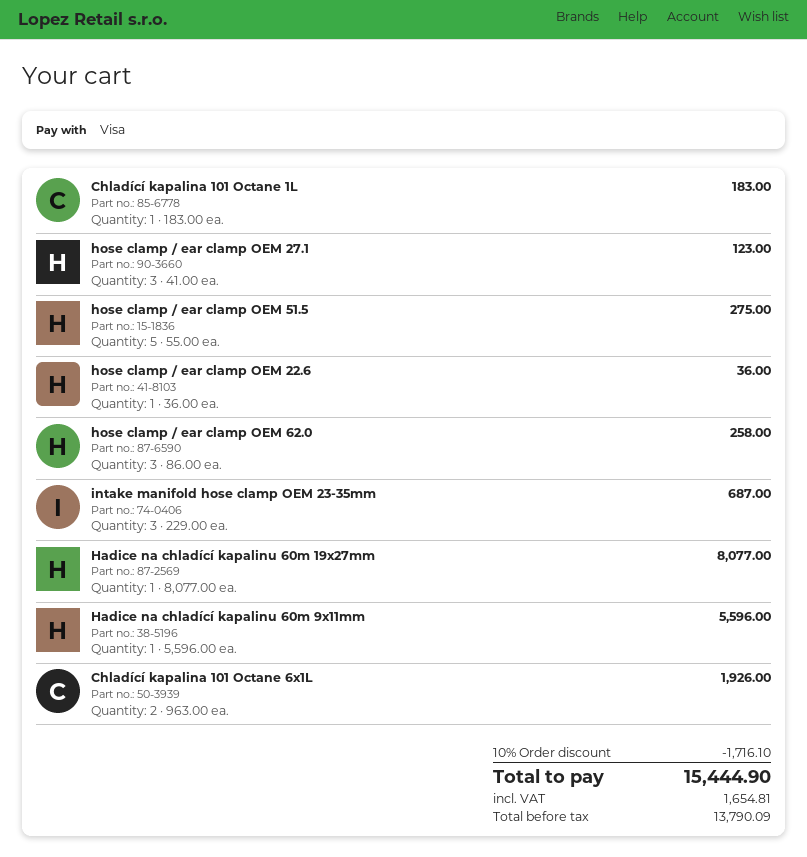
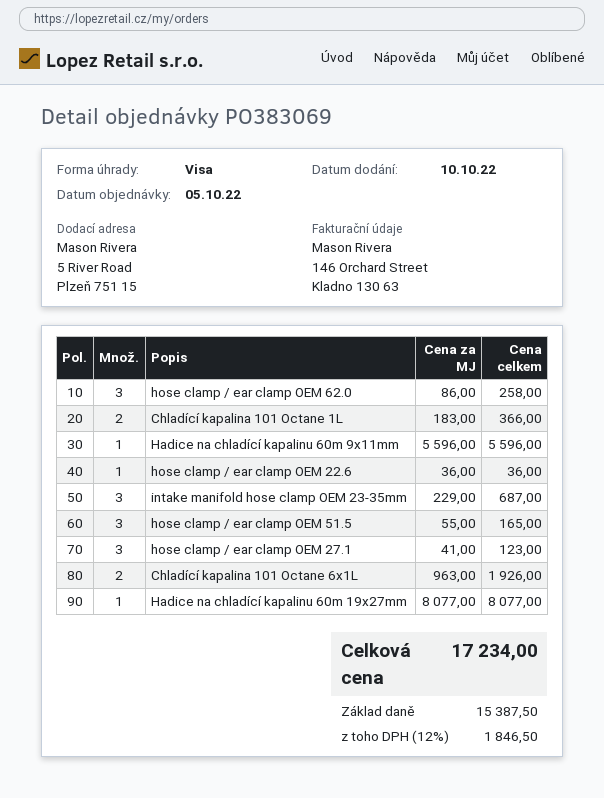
Chladící kapalina 101 Octane 1L: 1 x 183.00 = 183.00 -> 2 x 183.00 = 366.00
hose clamp / ear clamp OEM 51.5: 5 x 55.00 = 275.00 -> 3 x 55.00 = 165.00
discount: 10% = 1716.10 -> none
net: 13790.09 -> 15387.50
tax: 1654.81 -> 1846.50
total: 15444.90 -> 17234.00

